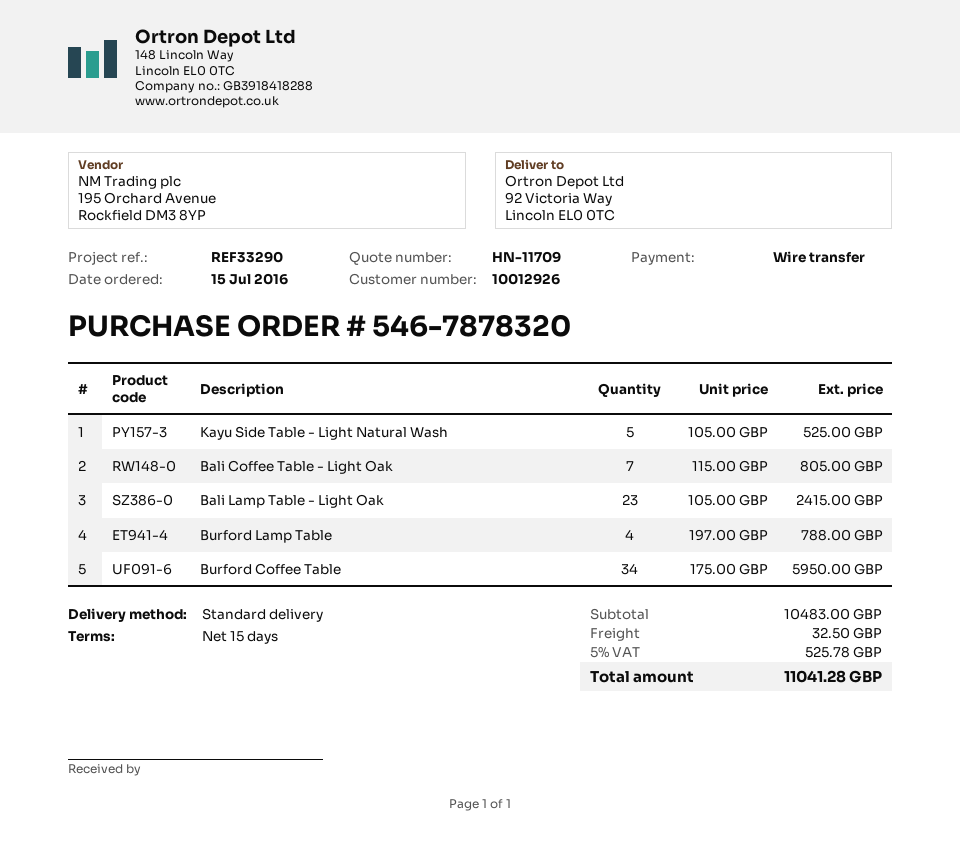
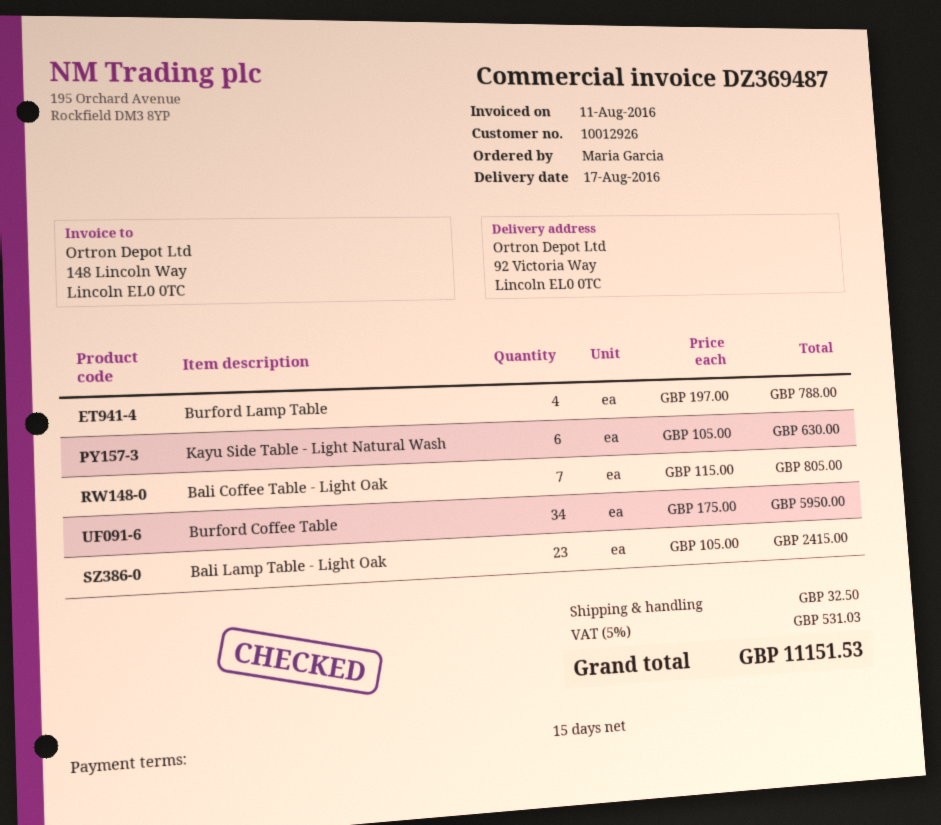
Kayu Side Table - Light Natural Wash: 5 x 105.00 = 525.00 -> 6 x 105.00 = 630.00
tax: 5% = 525.78 -> 5% = 531.03
total: 11041.28 -> 11151.53

